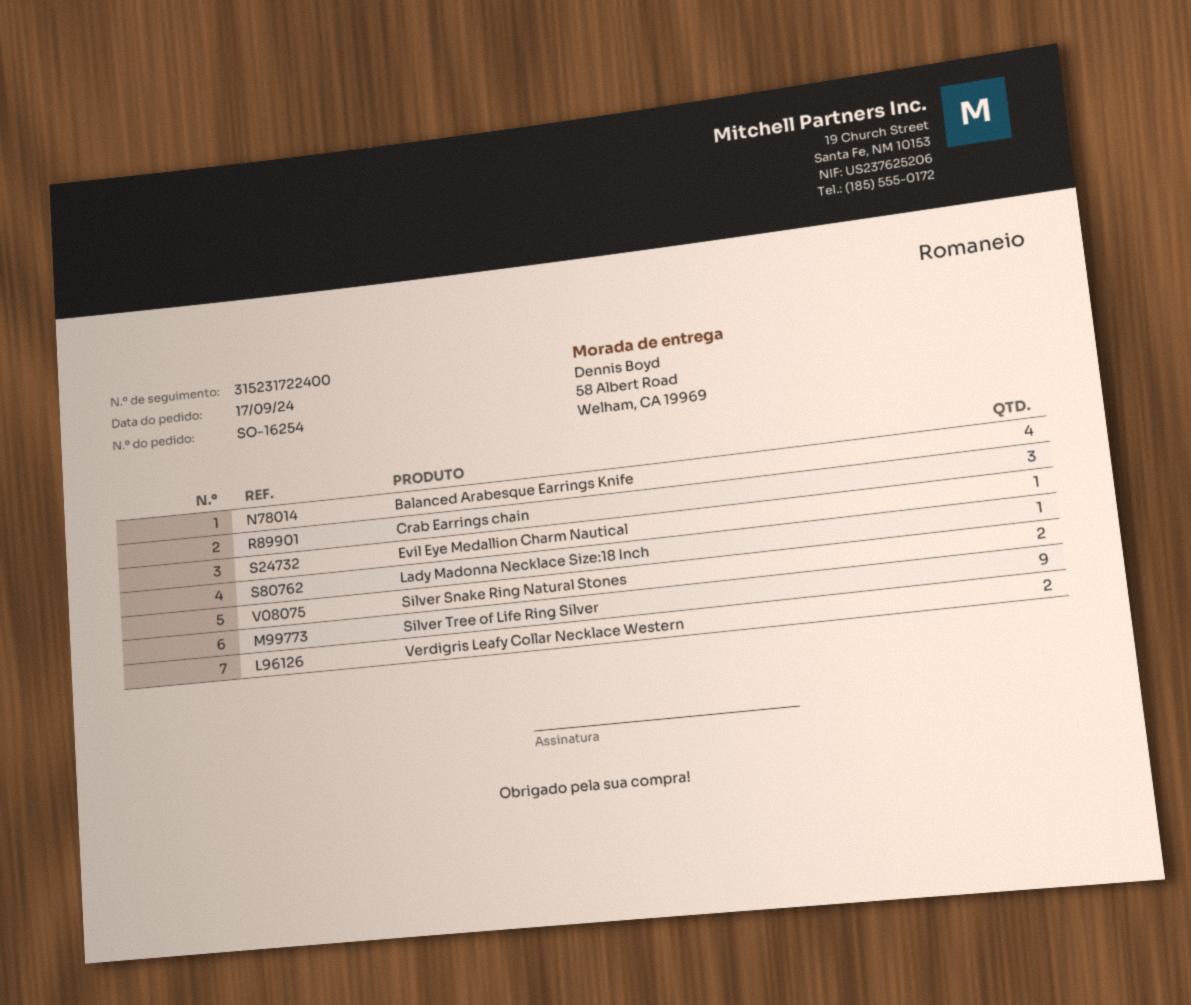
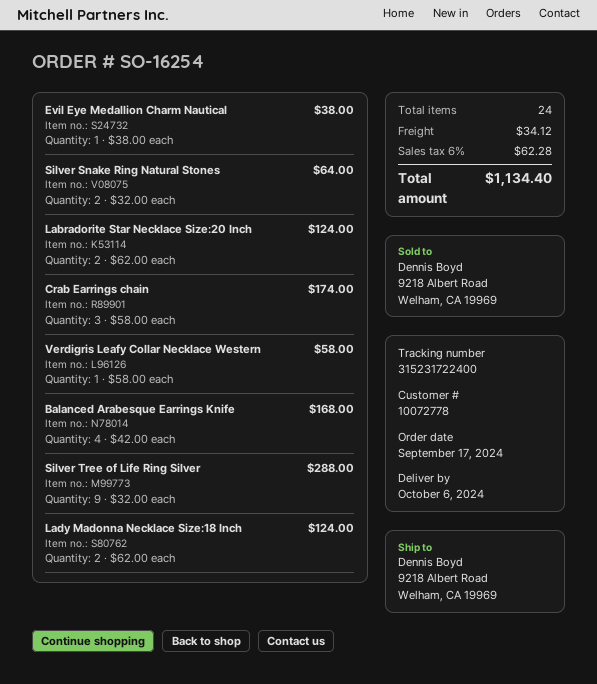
ship to: 58 Albert Road, Welham, CA 19969 -> 9218 Albert Road, Welham, CA 19969
Lady Madonna Necklace Size:18 Inch: 1 -> 2
Verdigris Leafy Collar Necklace Western: 2 -> 1
Labradorite Star Necklace Size:20 Inch: none -> 2

